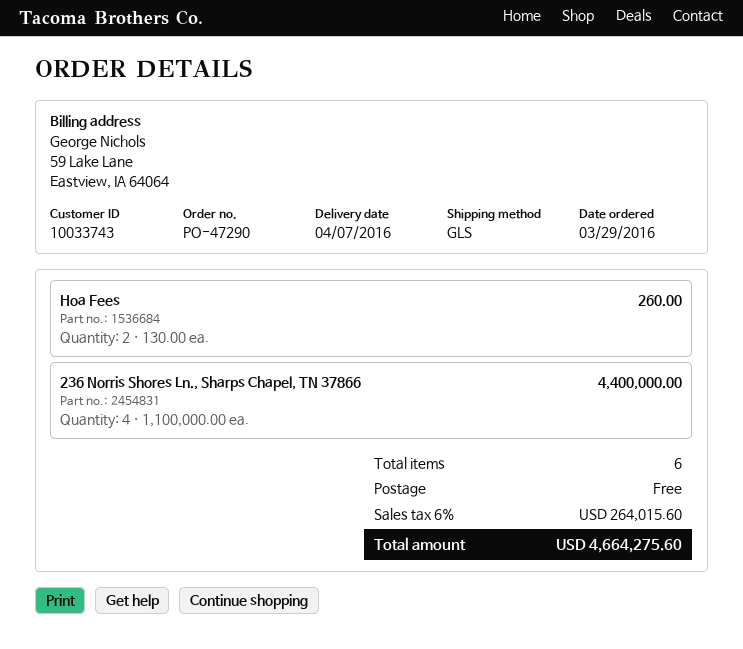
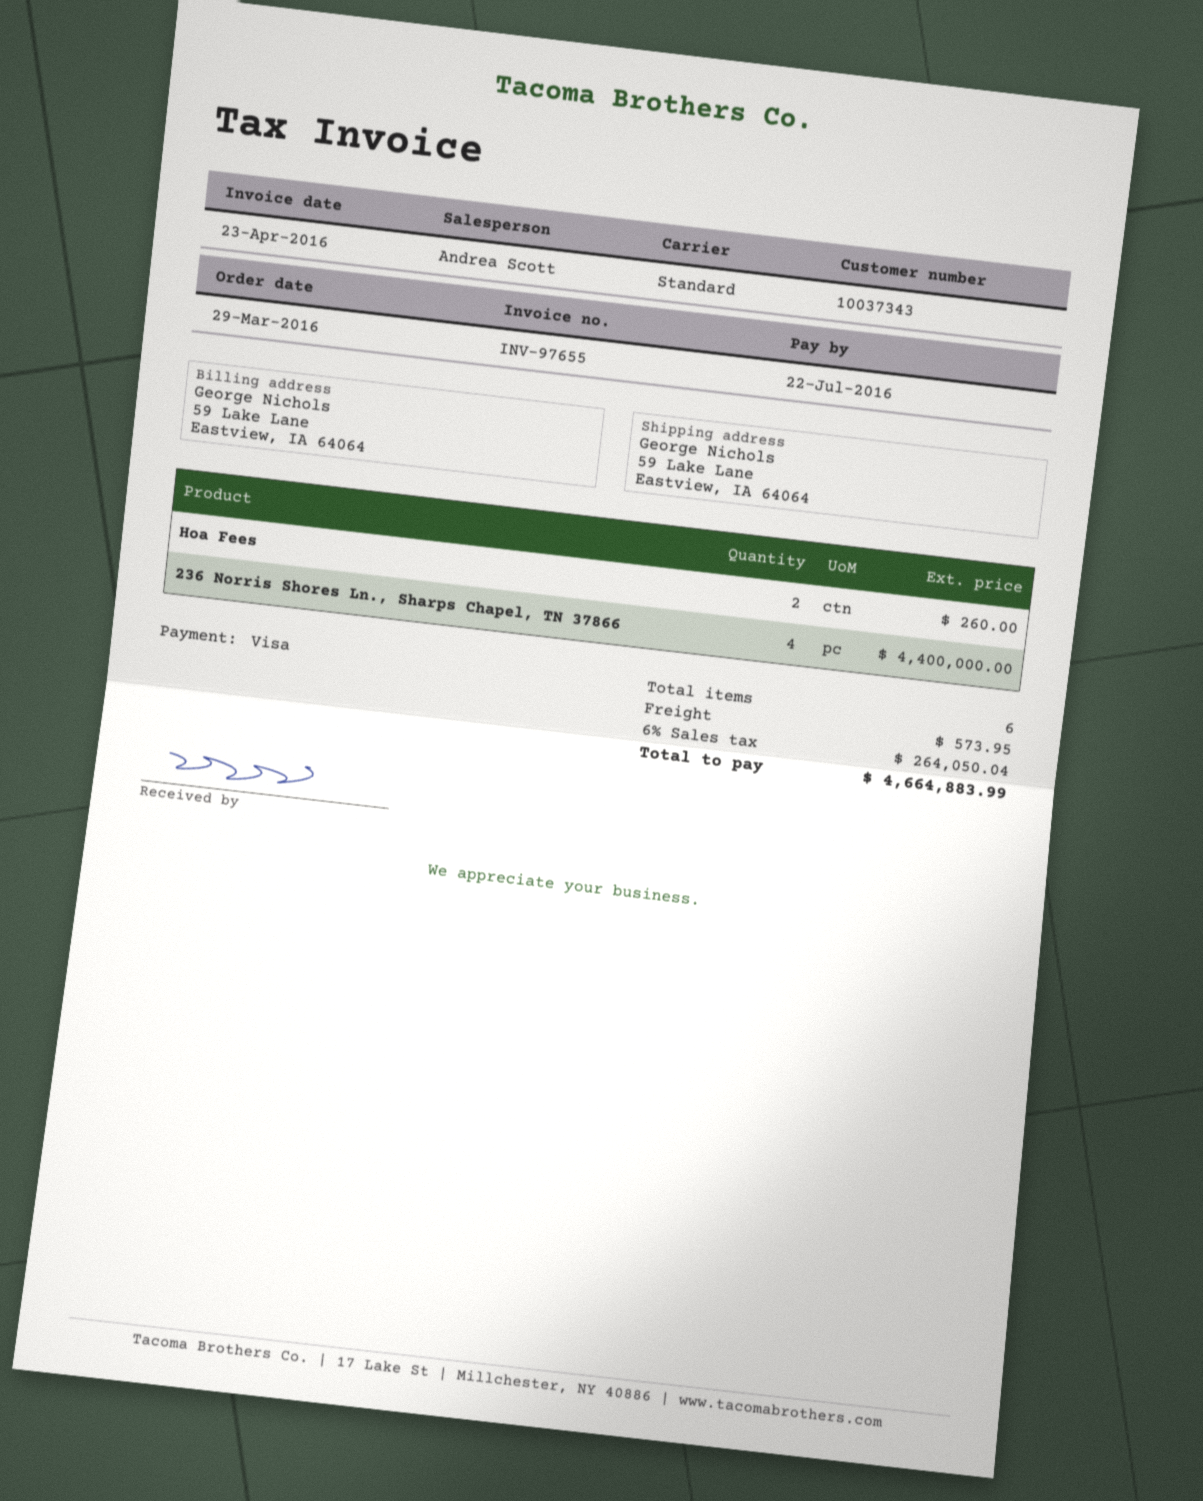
customer number: 10033743 -> 10037343
shipping method: GLS -> standard
shipping: 0.00 -> 573.95
tax: 6% = 264015.60 -> 6% = 264050.04
total: 4664275.60 -> 4664883.99

